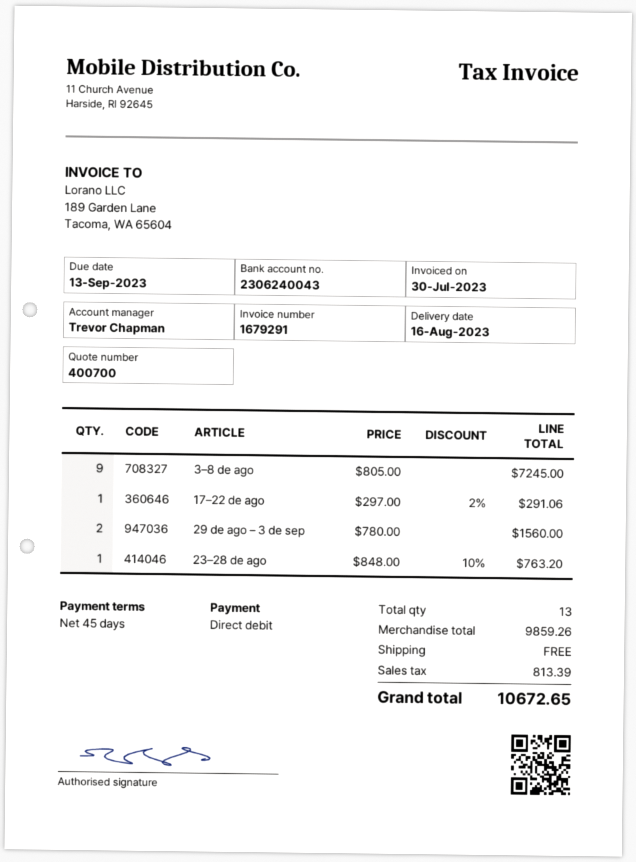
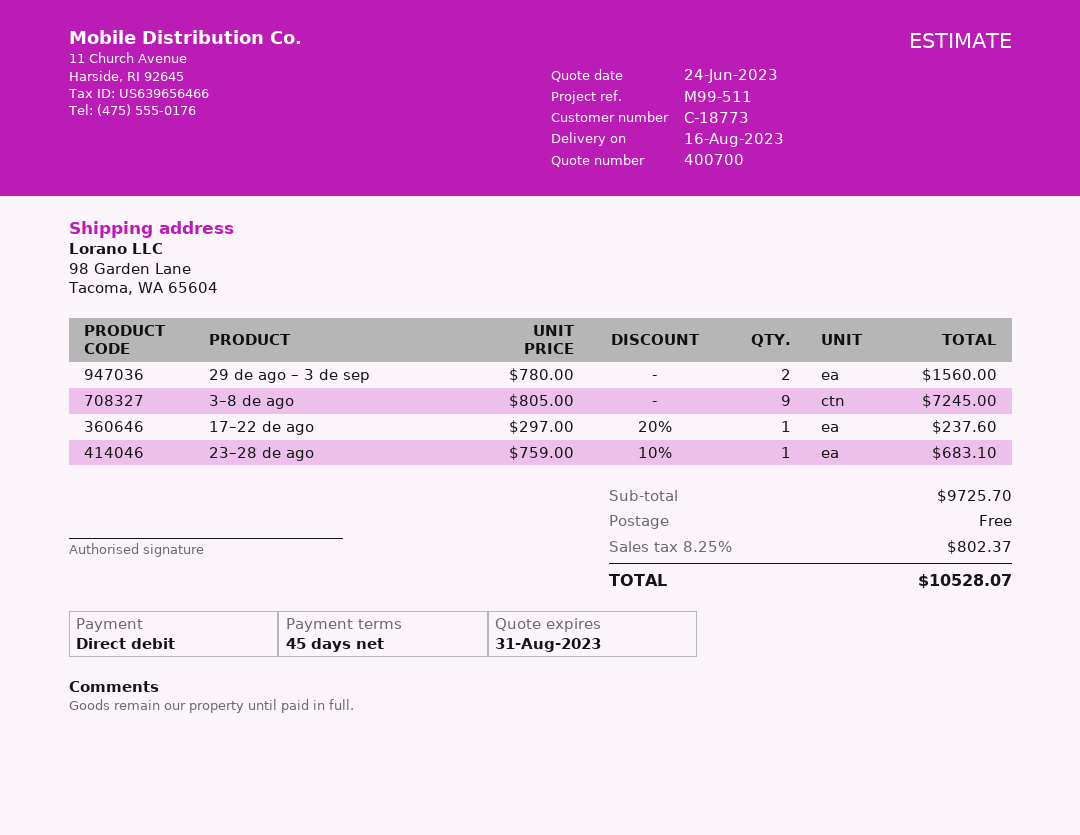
17–22 de ago: 1 x 297.00 - 2% = 291.06 -> 1 x 297.00 - 20% = 237.60
23–28 de ago: 1 x 848.00 - 10% = 763.20 -> 1 x 759.00 - 10% = 683.10
subtotal: 9859.26 -> 9725.70
tax: 813.39 -> 802.37
total: 10672.65 -> 10528.07

